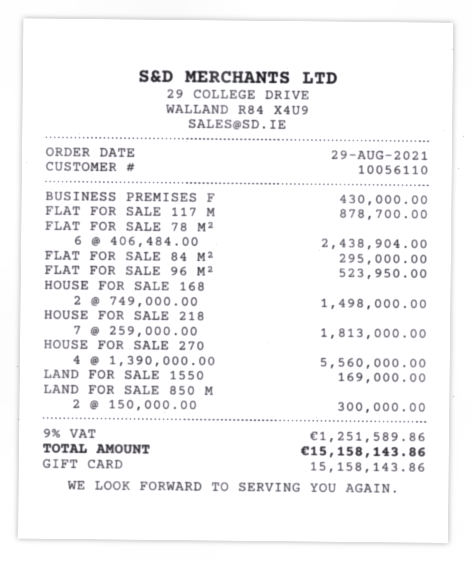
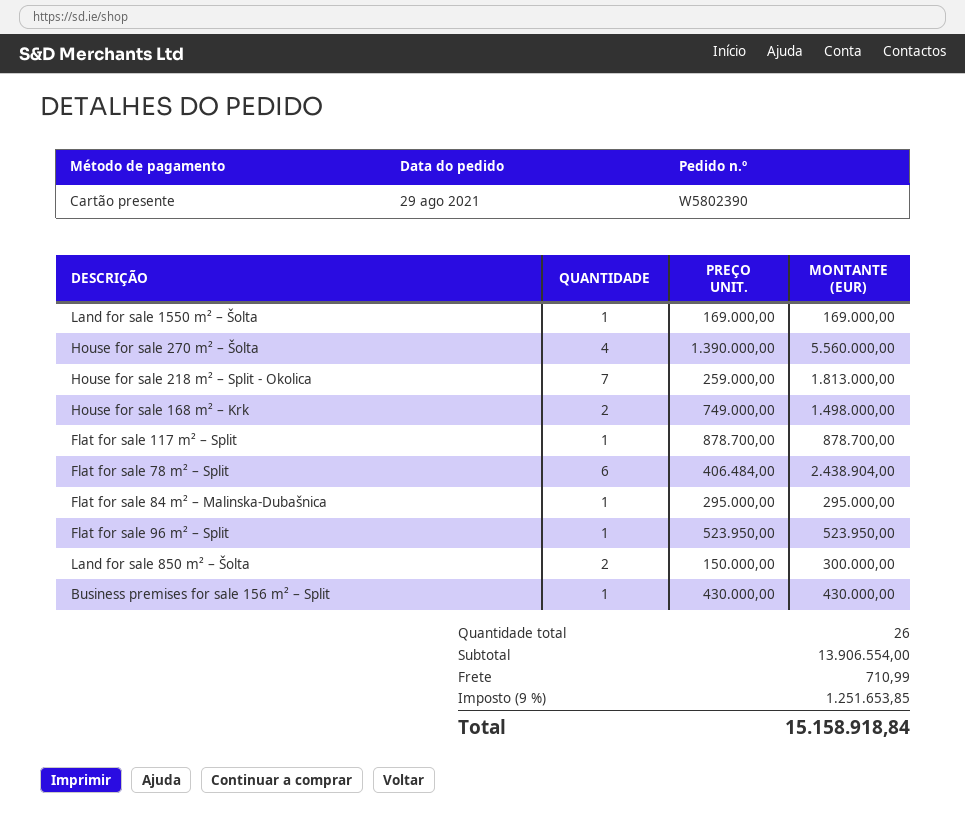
shipping: none -> 710.99
tax: 9% = 1251589.86 -> 9% = 1251653.85
total: 15158143.86 -> 15158918.84

